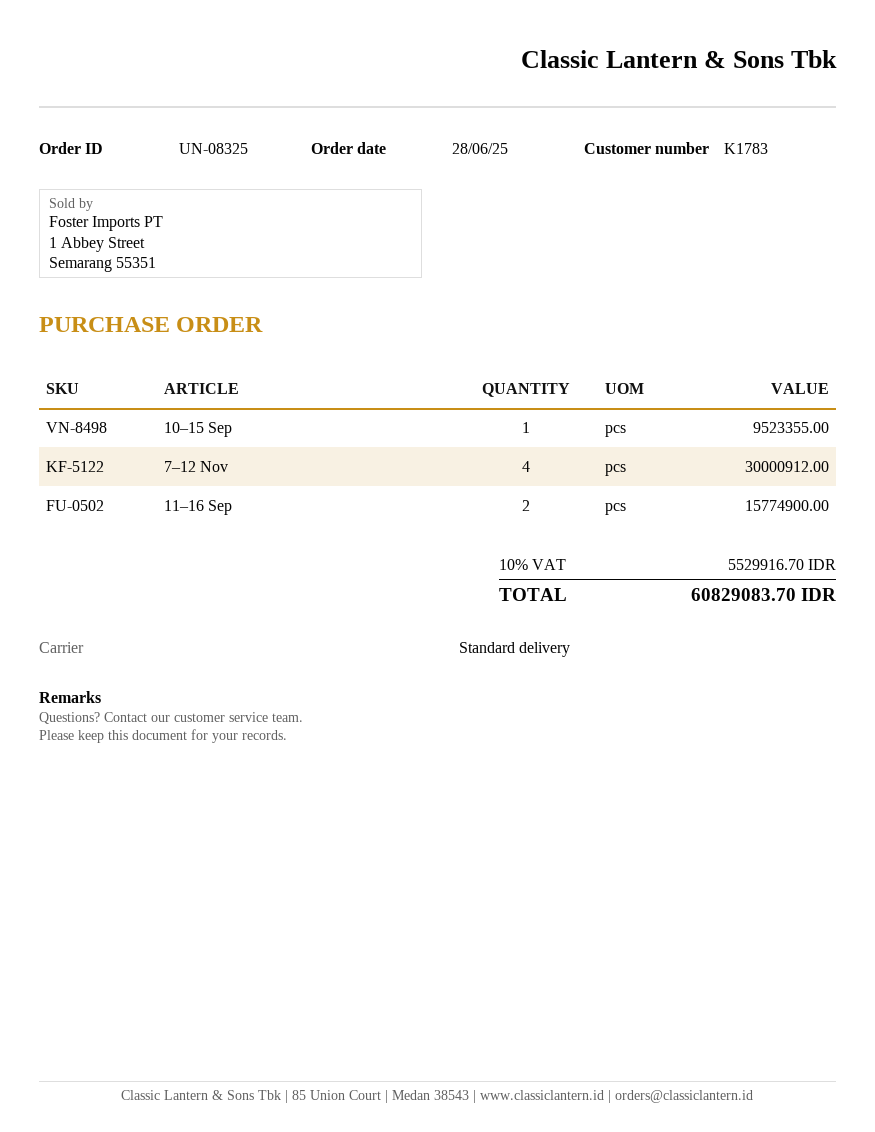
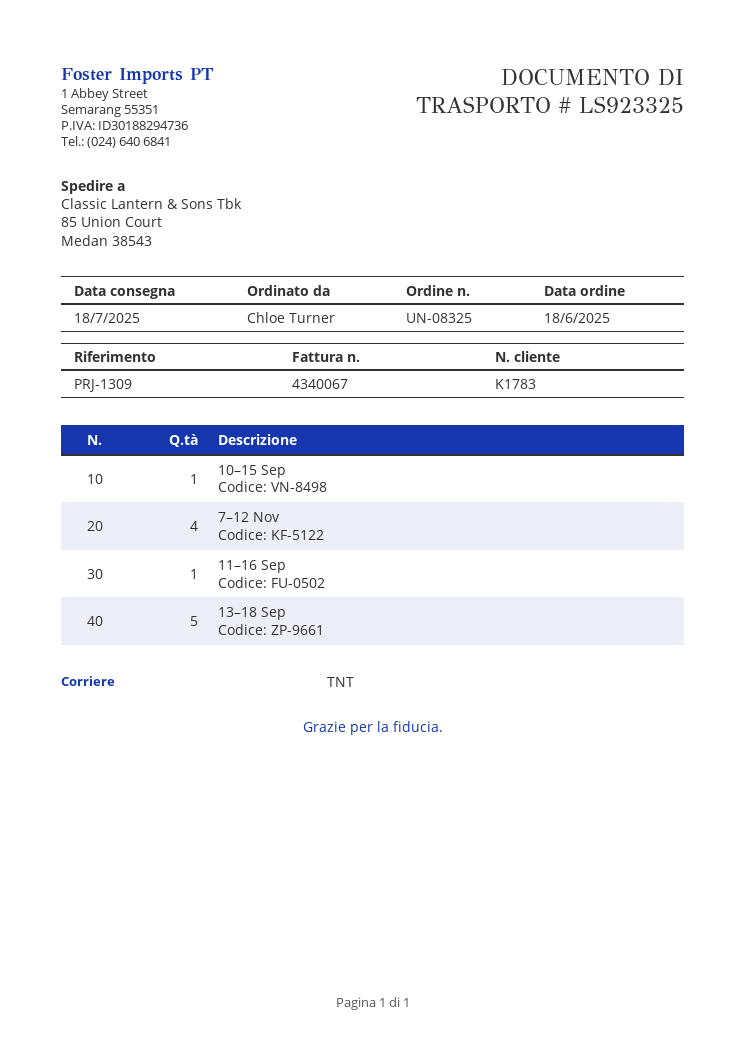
order date: 2025-06-28 -> 2025-06-18
shipping method: standard -> TNT
11–16 Sep: 2 -> 1
13–18 Sep: none -> 5

